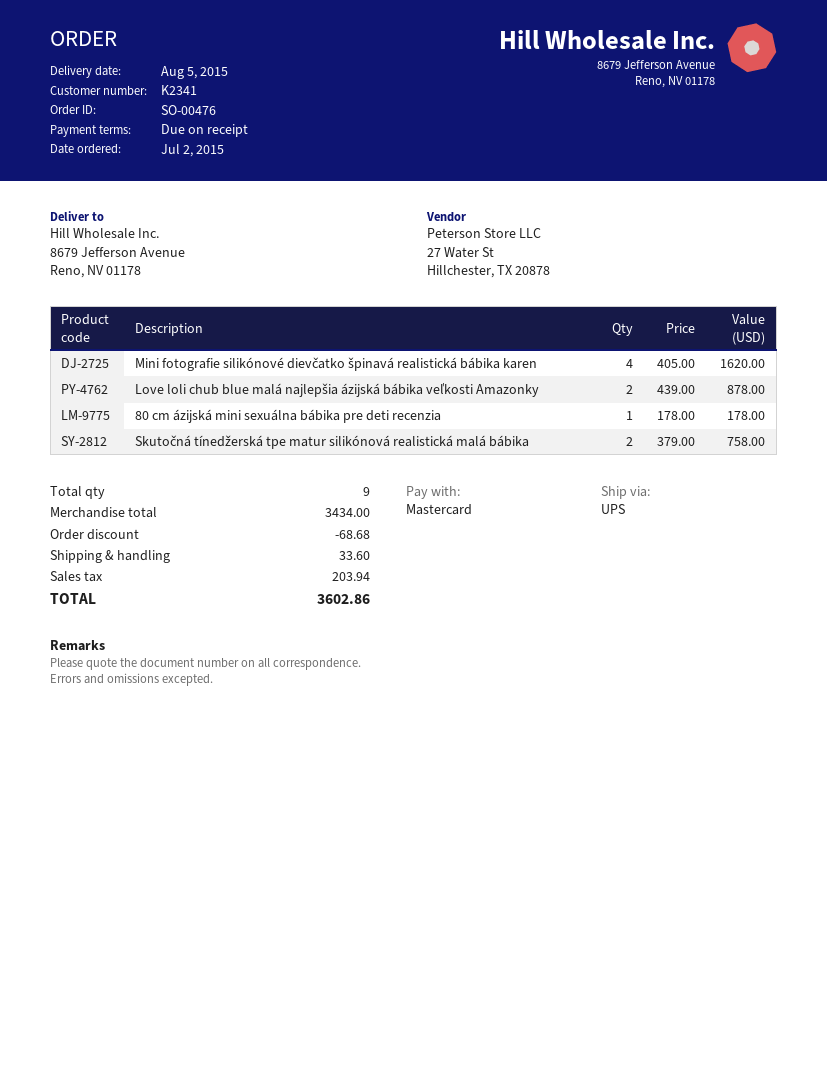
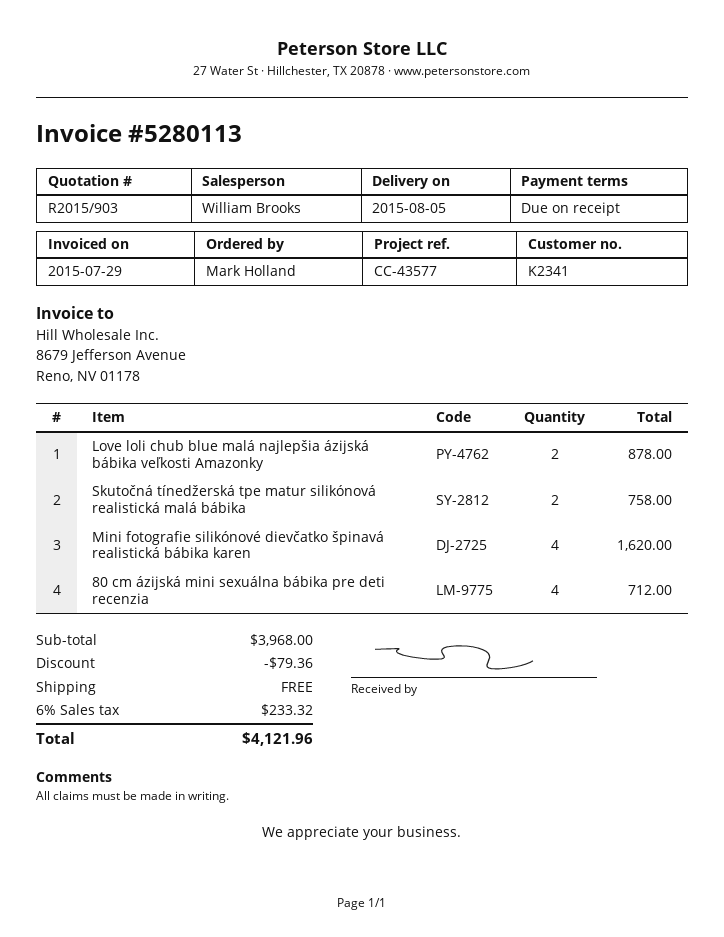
80 cm ázijská mini sexuálna bábika pre deti recenzia: 1 for 178.00 -> 4 for 712.00
subtotal: 3434.00 -> 3968.00
discount: 68.68 -> 79.36
shipping: 33.60 -> 0.00
tax: 203.94 -> 233.32
total: 3602.86 -> 4121.96

